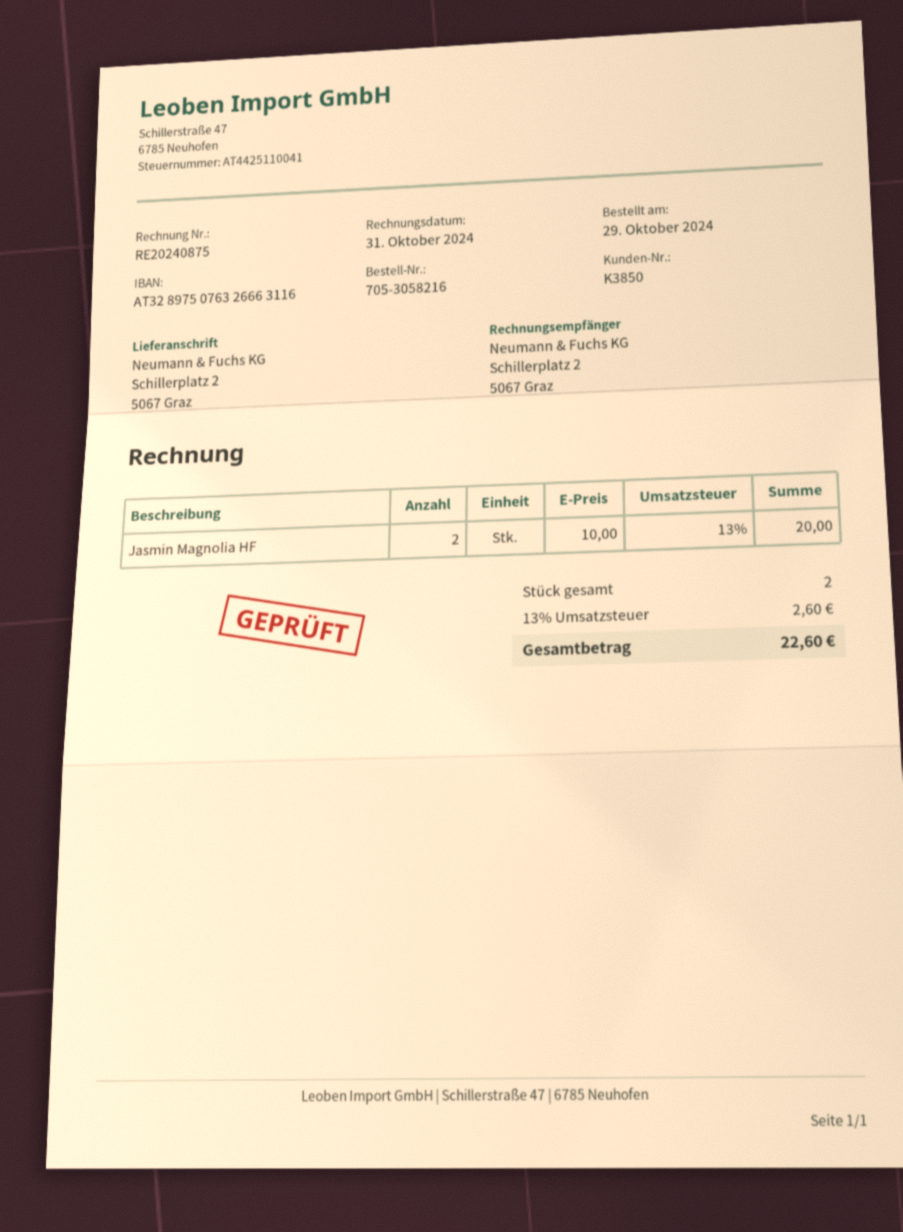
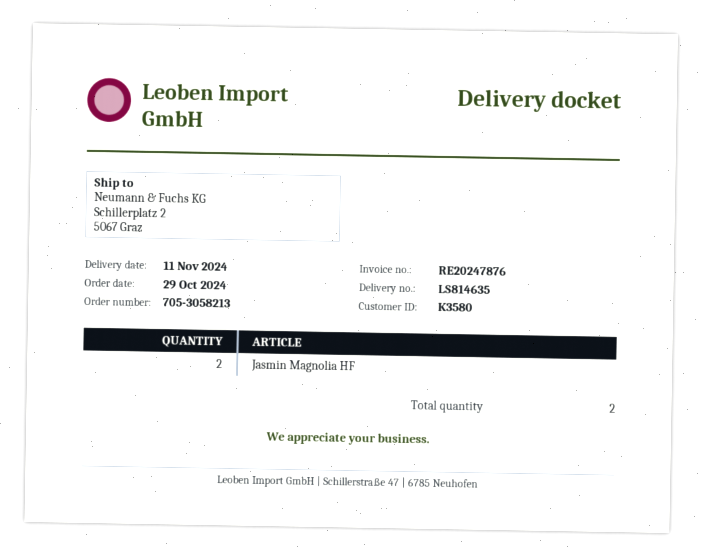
order number: 705-3058216 -> 705-3058213
invoice number: RE20240875 -> RE20247876
customer number: K3850 -> K3580

